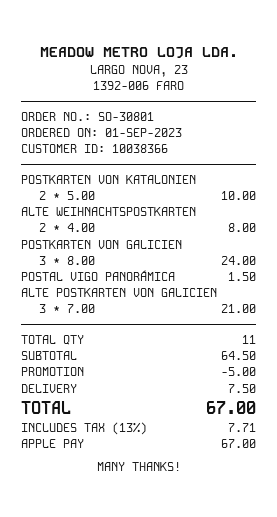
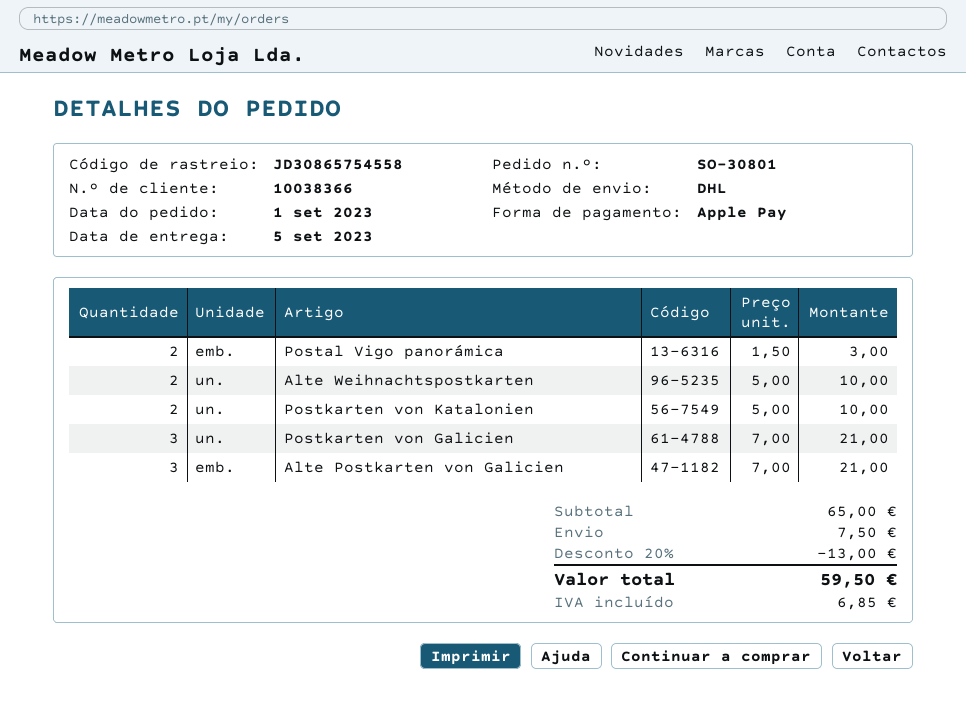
ALTE WEIHNACHTSPOSTKARTEN: 2 x 4.00 = 8.00 -> 2 x 5.00 = 10.00
POSTKARTEN VON GALICIEN: 3 x 8.00 = 24.00 -> 3 x 7.00 = 21.00
POSTAL VIGO PANORÁMICA: 1 x 1.50 = 1.50 -> 2 x 1.50 = 3.00
subtotal: 64.50 -> 65.00
discount: 5.00 -> 13.00
tax: 7.71 -> 6.85
total: 67.00 -> 59.50

